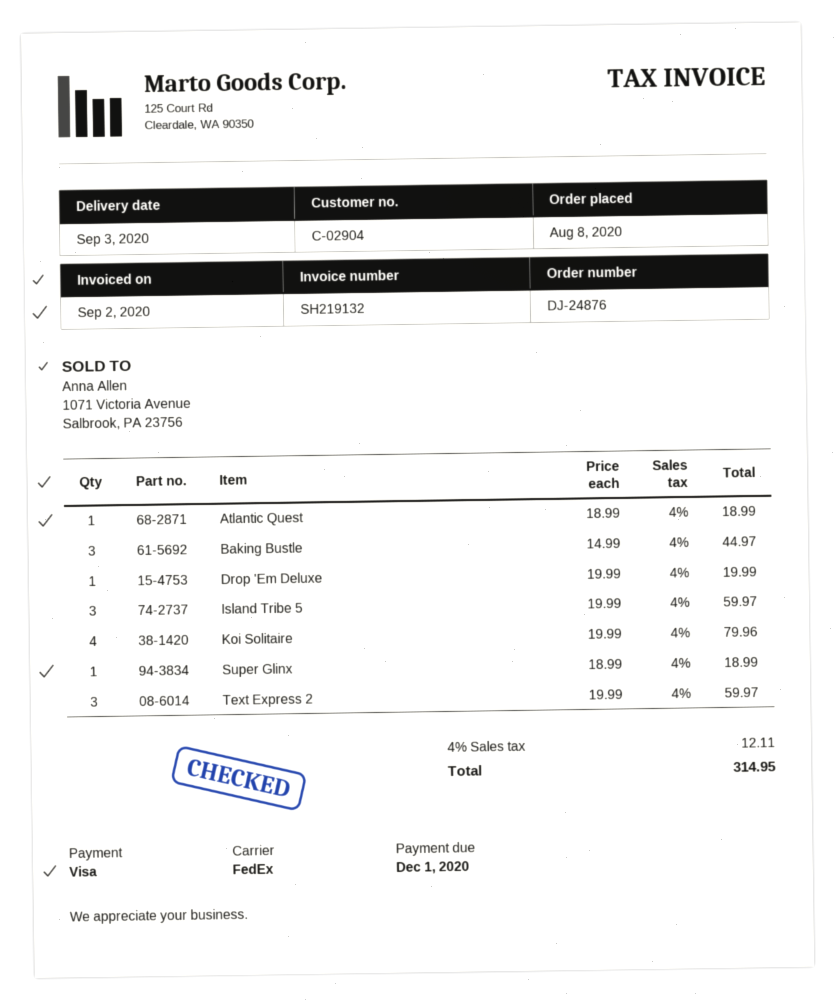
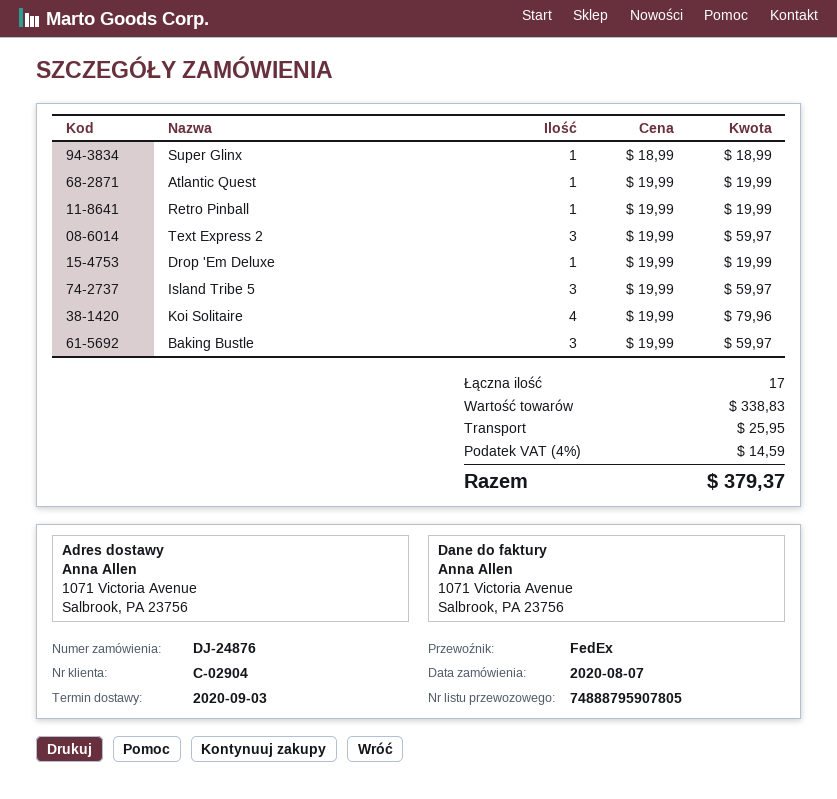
order date: 2020-08-08 -> 2020-08-07
Atlantic Quest: 1 x 18.99 = 18.99 -> 1 x 19.99 = 19.99
Baking Bustle: 3 x 14.99 = 44.97 -> 3 x 19.99 = 59.97
Retro Pinball: none -> 1 x 19.99 = 19.99
shipping: none -> 25.95
tax: 4% = 12.11 -> 4% = 14.59
total: 314.95 -> 379.37

